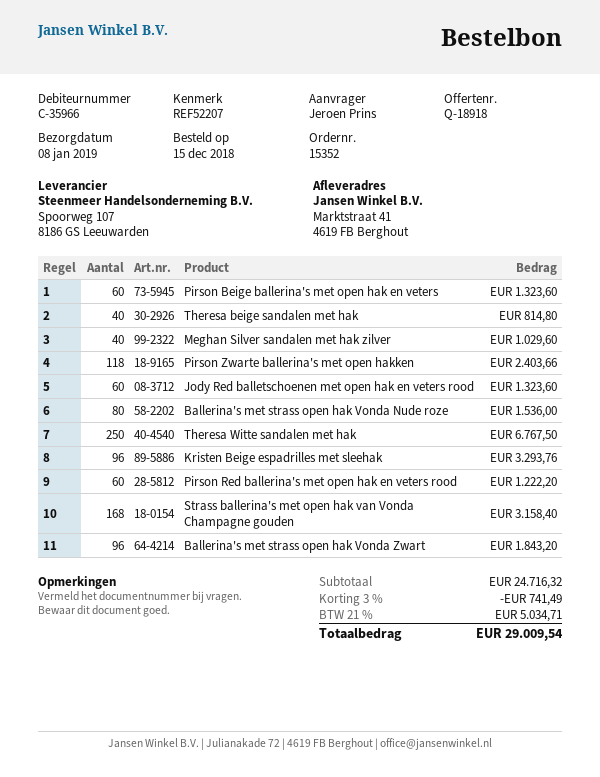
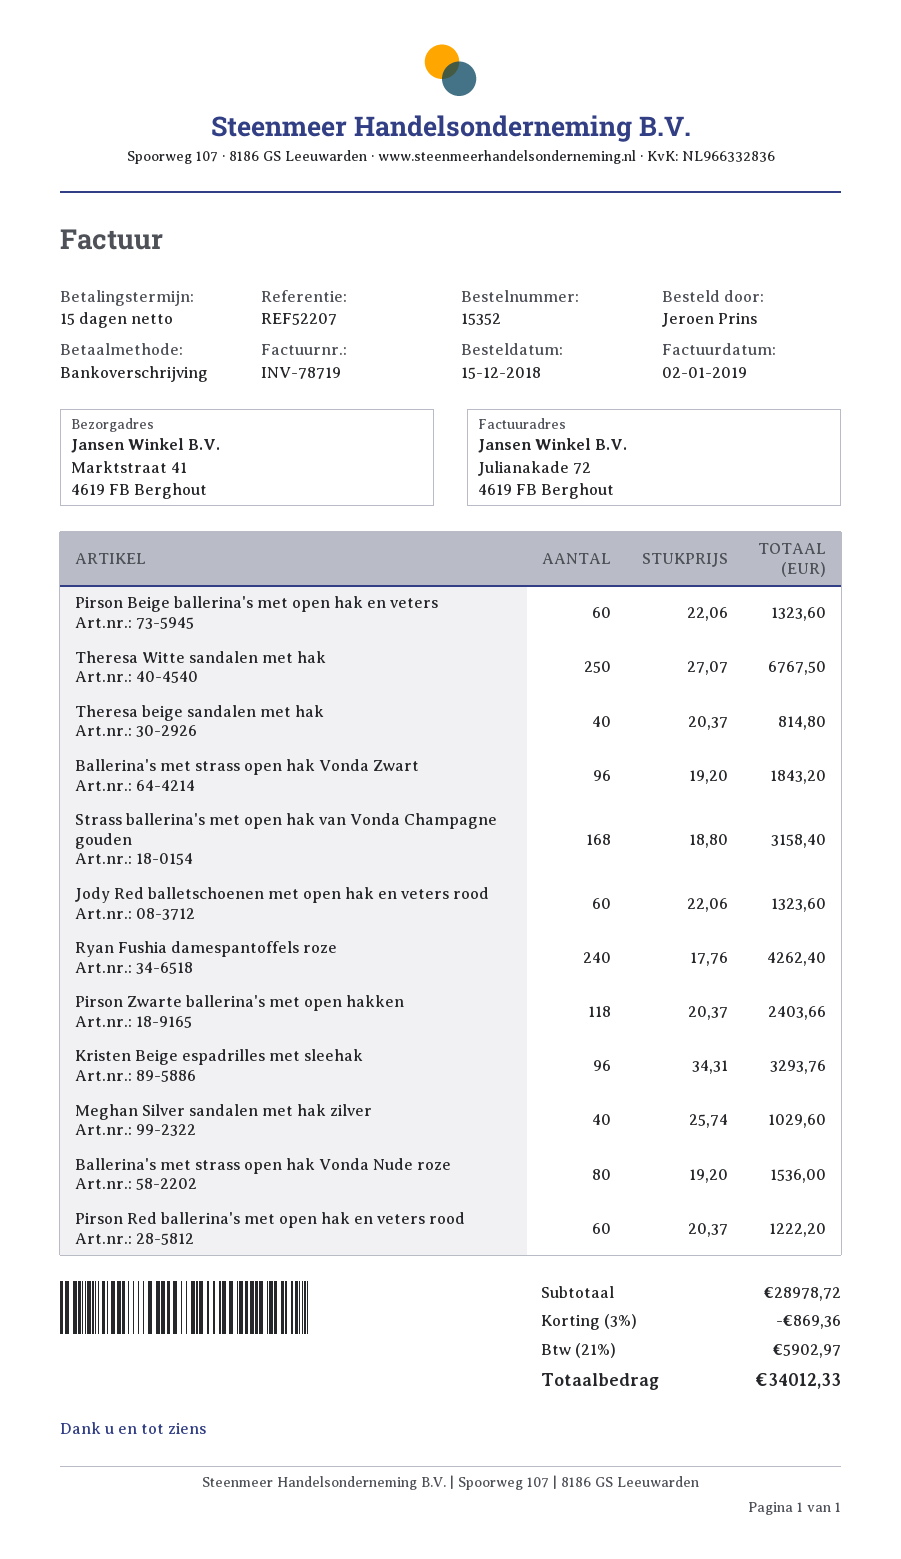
Ryan Fushia damespantoffels roze: none -> 240 for 4262.40
subtotal: 24716.32 -> 28978.72
discount: 3% = 741.49 -> 3% = 869.36
tax: 21% = 5034.71 -> 21% = 5902.97
total: 29009.54 -> 34012.33

